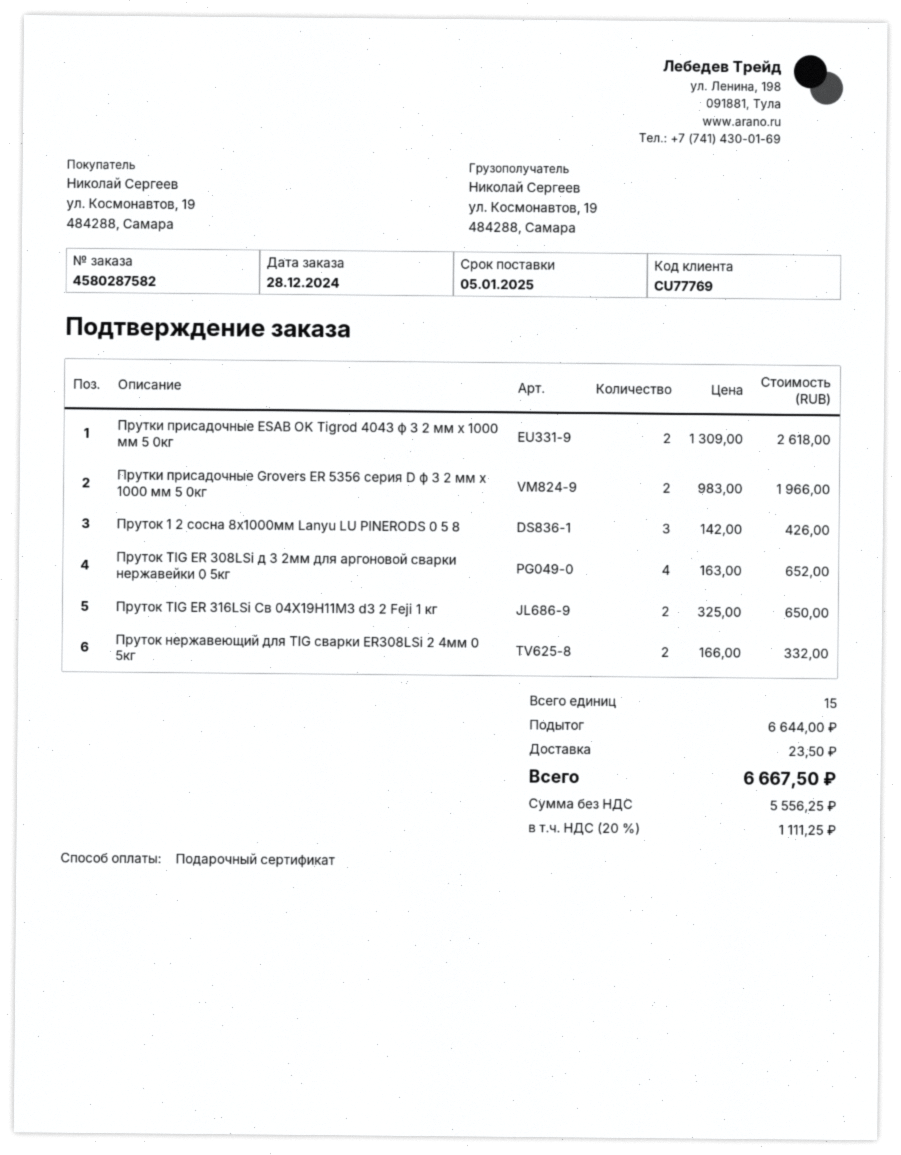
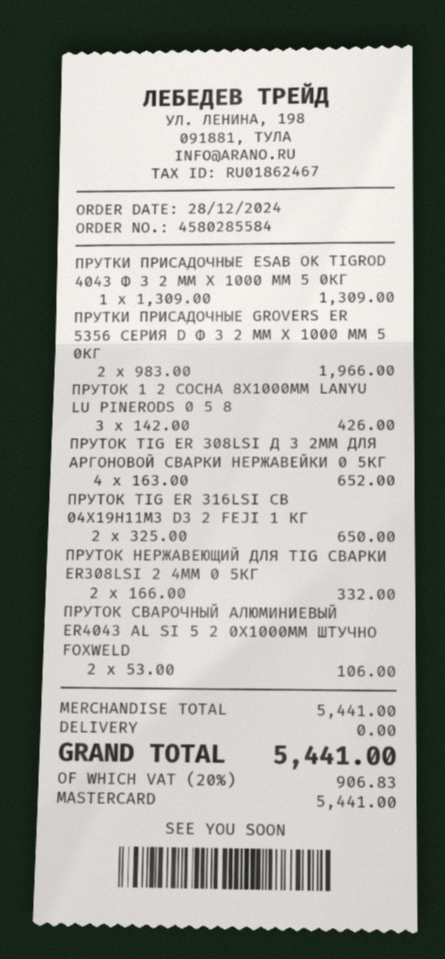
order number: 4580287582 -> 4580285584
payment method: gift card -> Mastercard
Прутки присадочные ESAB OK Tigrod 4043 ф 3 2 мм х 1000 мм 5 0кг: 2 x 1309.00 = 2618.00 -> 1 x 1309.00 = 1309.00
ПРУТОК СВАРОЧНЫЙ АЛЮМИНИЕВЫЙ ER4043 АL SI 5 2 0Х1000ММ ШТУЧНО FOXWELD: none -> 2 x 53.00 = 106.00
subtotal: 6644.00 -> 5441.00
shipping: 23.50 -> 0.00
tax: 20% = 1111.25 -> 20% = 906.83
total: 6667.50 -> 5441.00

